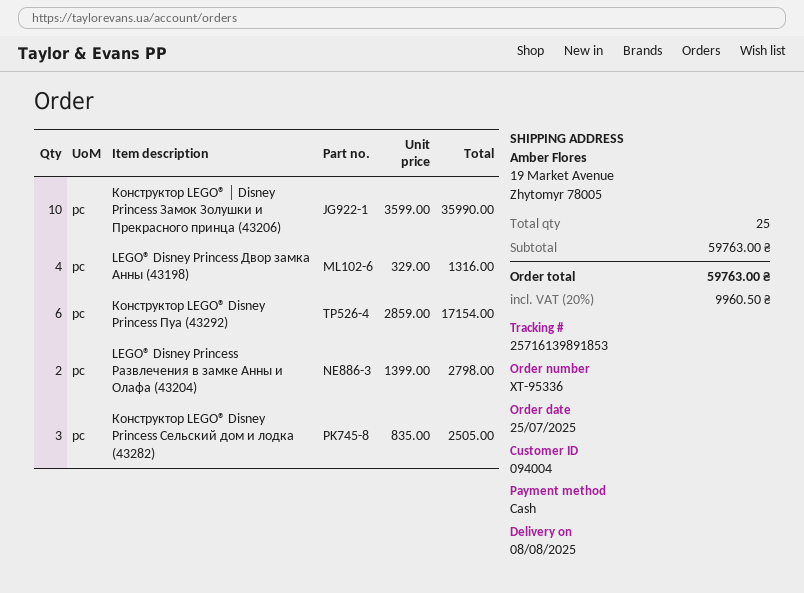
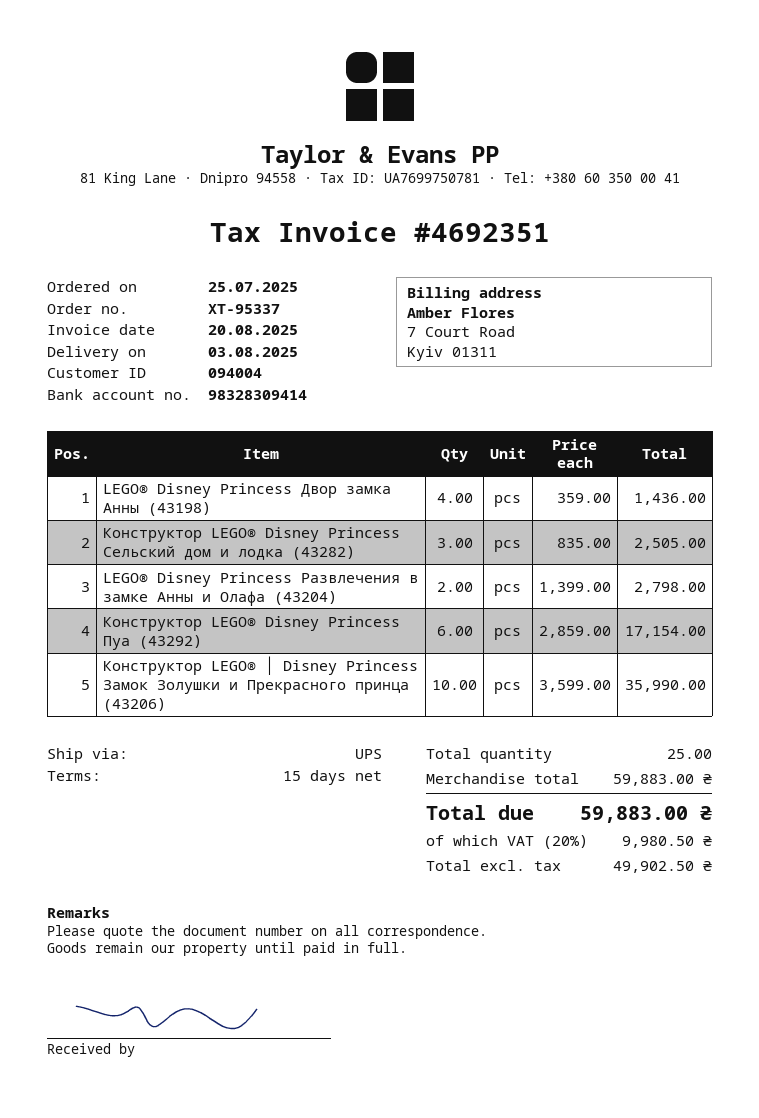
order number: XT-95336 -> XT-95337
delivery date: 2025-08-08 -> 2025-08-03
LEGO® Disney Princess Двор замка Анны (43198): 4 x 329.00 = 1316.00 -> 4 x 359.00 = 1436.00
subtotal: 59763.00 -> 59883.00
tax: 20% = 9960.50 -> 20% = 9980.50
total: 59763.00 -> 59883.00

